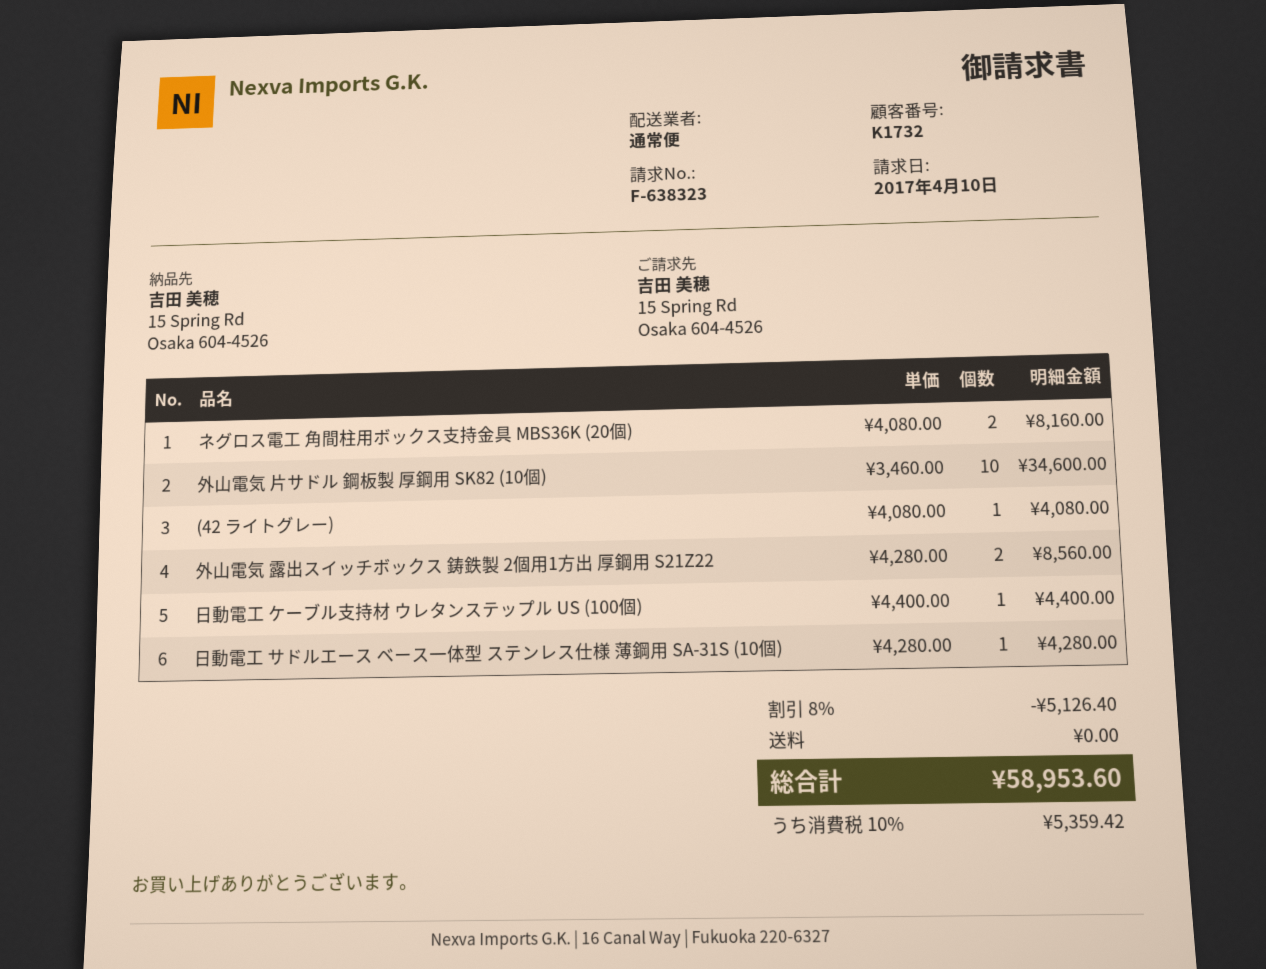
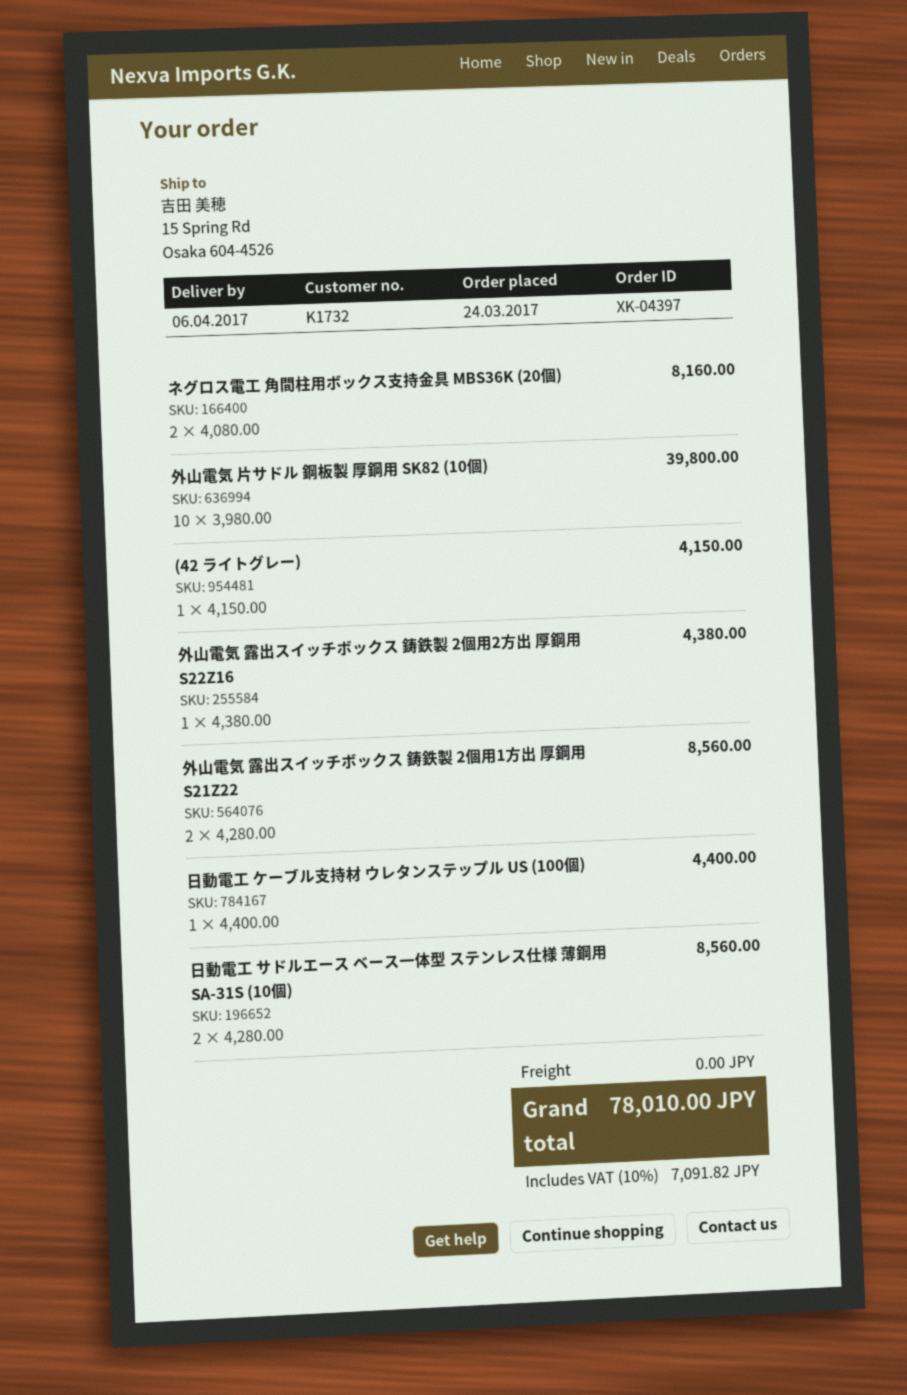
外山電気 片サドル 鋼板製 厚鋼用 SK82 (10個): 10 x 3460.00 = 34600.00 -> 10 x 3980.00 = 39800.00
(42 ライトグレー): 1 x 4080.00 = 4080.00 -> 1 x 4150.00 = 4150.00
日動電工 サドルエース ベース一体型 ステンレス仕様 薄鋼用 SA-31S (10個): 1 x 4280.00 = 4280.00 -> 2 x 4280.00 = 8560.00
外山電気 露出スイッチボックス 鋳鉄製 2個用2方出 厚鋼用 S22Z16: none -> 1 x 4380.00 = 4380.00
discount: 8% = 5126.40 -> none
tax: 10% = 5359.42 -> 10% = 7091.82
total: 58953.60 -> 78010.00

